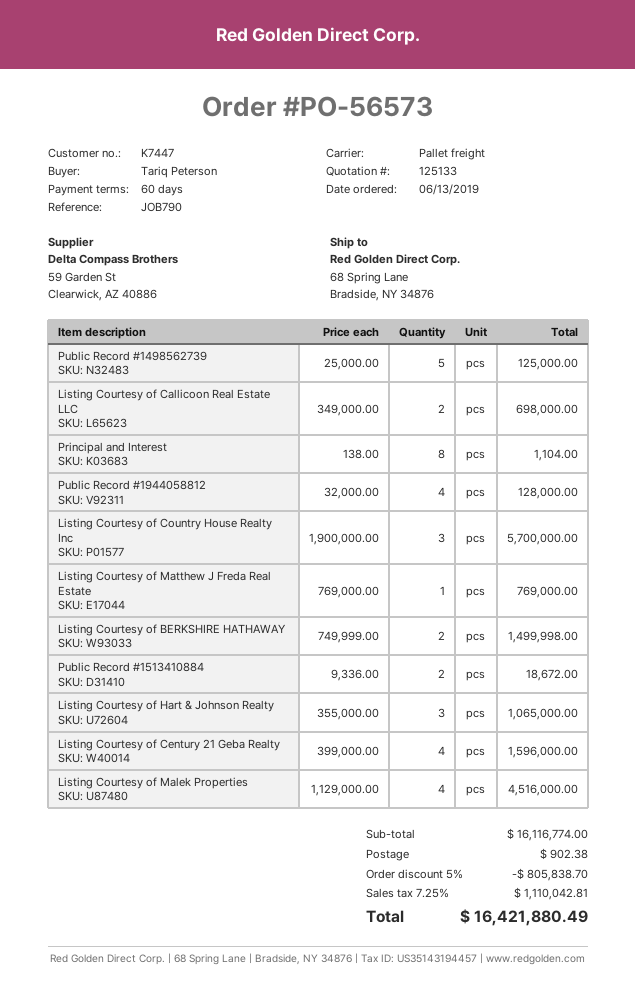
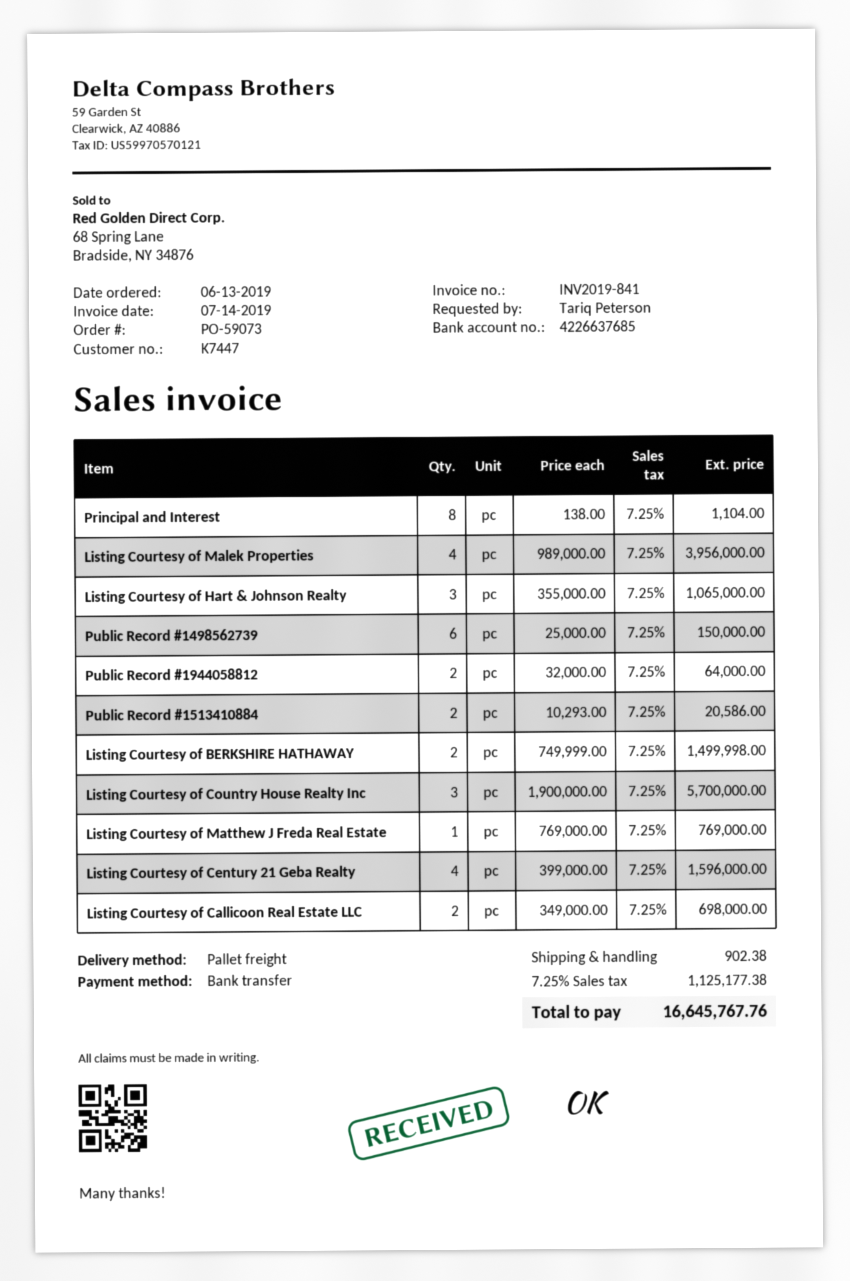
order number: PO-56573 -> PO-59073
Public Record #1498562739: 5 x 25000.00 = 125000.00 -> 6 x 25000.00 = 150000.00
Public Record #1944058812: 4 x 32000.00 = 128000.00 -> 2 x 32000.00 = 64000.00
Public Record #1513410884: 2 x 9336.00 = 18672.00 -> 2 x 10293.00 = 20586.00
Listing Courtesy of Malek Properties: 4 x 1129000.00 = 4516000.00 -> 4 x 989000.00 = 3956000.00
discount: 5% = 805838.70 -> none
tax: 7.25% = 1110042.81 -> 7.25% = 1125177.38
total: 16421880.49 -> 16645767.76

